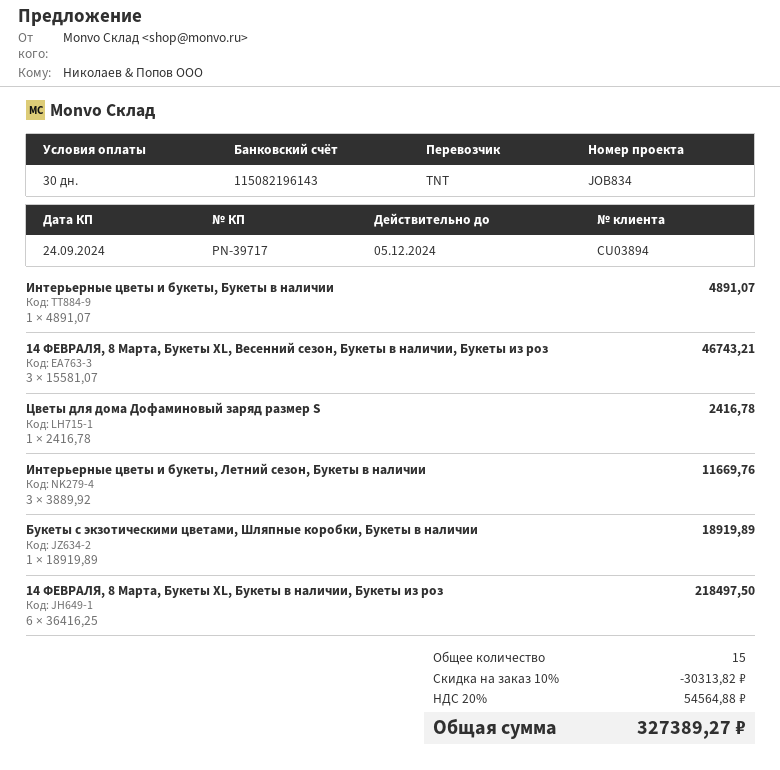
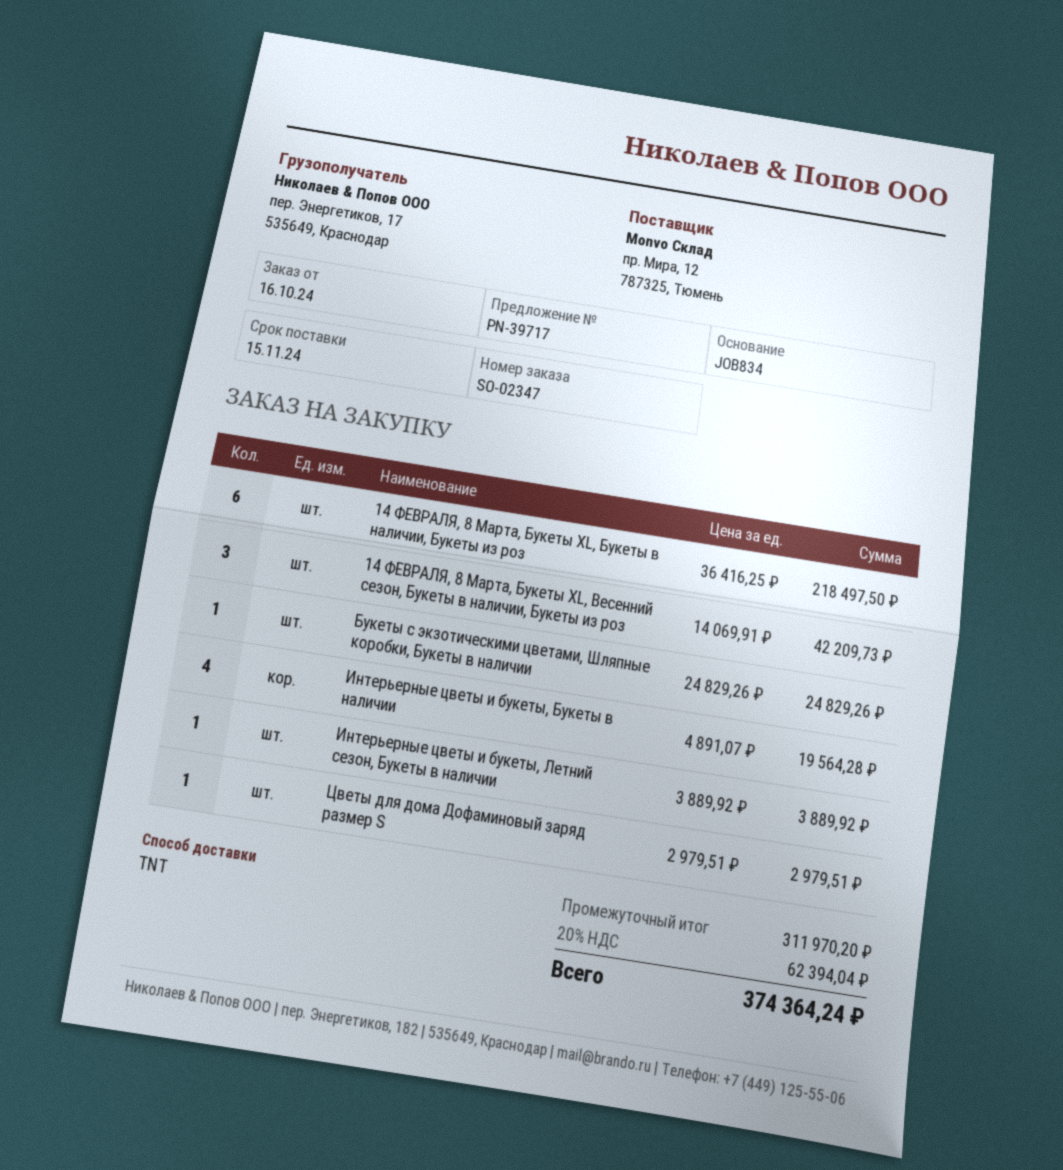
Интерьерные цветы и букеты, Букеты в наличии: 1 x 4891.07 = 4891.07 -> 4 x 4891.07 = 19564.28
14 ФЕВРАЛЯ, 8 Марта, Букеты XL, Весенний сезон, Букеты в наличии, Букеты из роз: 3 x 15581.07 = 46743.21 -> 3 x 14069.91 = 42209.73
Цветы для дома Дофаминовый заряд размер S: 1 x 2416.78 = 2416.78 -> 1 x 2979.51 = 2979.51
Интерьерные цветы и букеты, Летний сезон, Букеты в наличии: 3 x 3889.92 = 11669.76 -> 1 x 3889.92 = 3889.92
Букеты с экзотическими цветами, Шляпные коробки, Букеты в наличии: 1 x 18919.89 = 18919.89 -> 1 x 24829.26 = 24829.26
discount: 10% = 30313.82 -> none
tax: 20% = 54564.88 -> 20% = 62394.04
total: 327389.27 -> 374364.24

